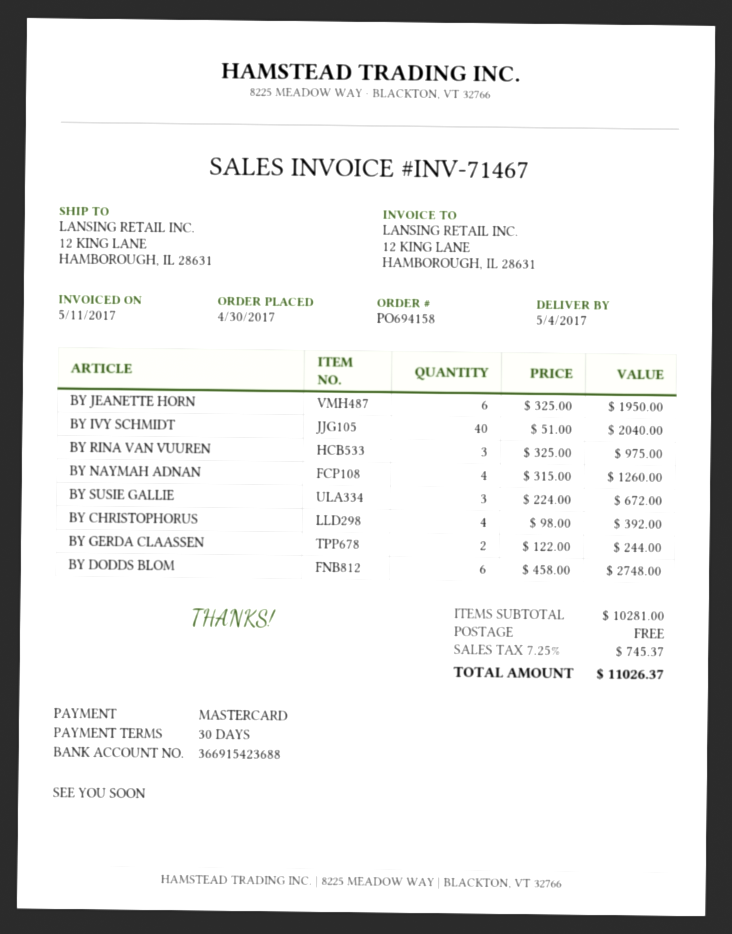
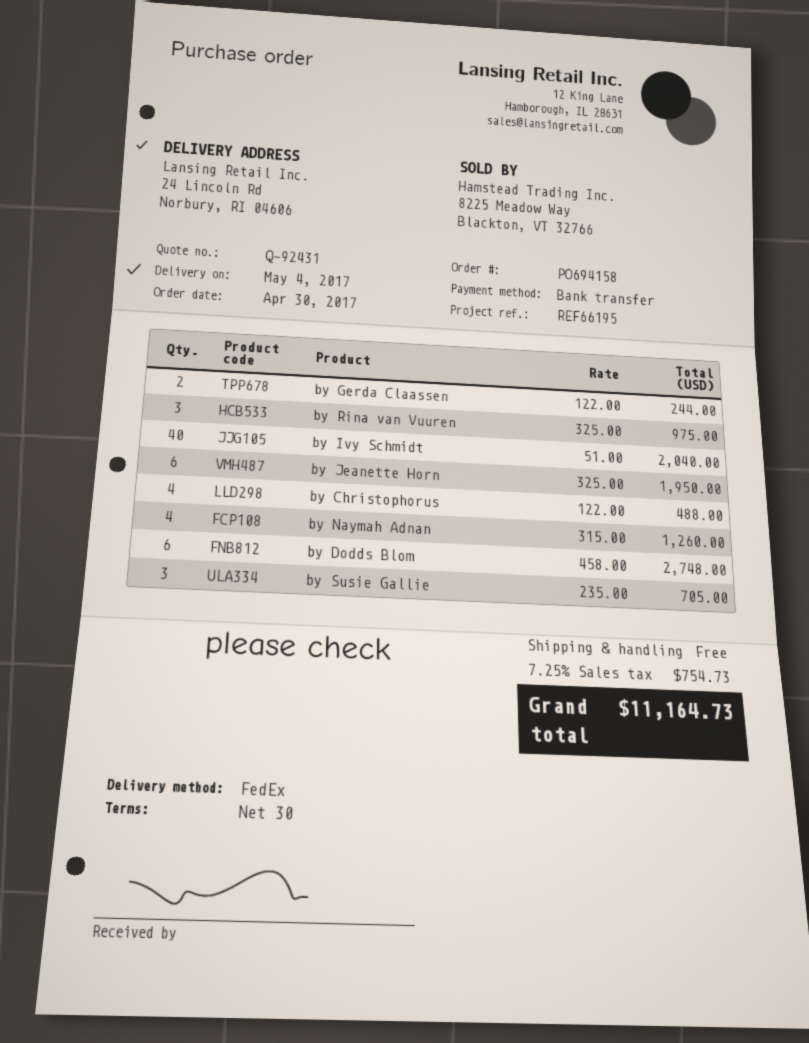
payment method: Mastercard -> bank transfer
ship to: 12 KING LANE, HAMBOROUGH, IL 28631 -> 24 Lincoln Rd, Norbury, RI 04606
BY SUSIE GALLIE: 3 x 224.00 = 672.00 -> 3 x 235.00 = 705.00
BY CHRISTOPHORUS: 4 x 98.00 = 392.00 -> 4 x 122.00 = 488.00
tax: 7.25% = 745.37 -> 7.25% = 754.73
total: 11026.37 -> 11164.73

